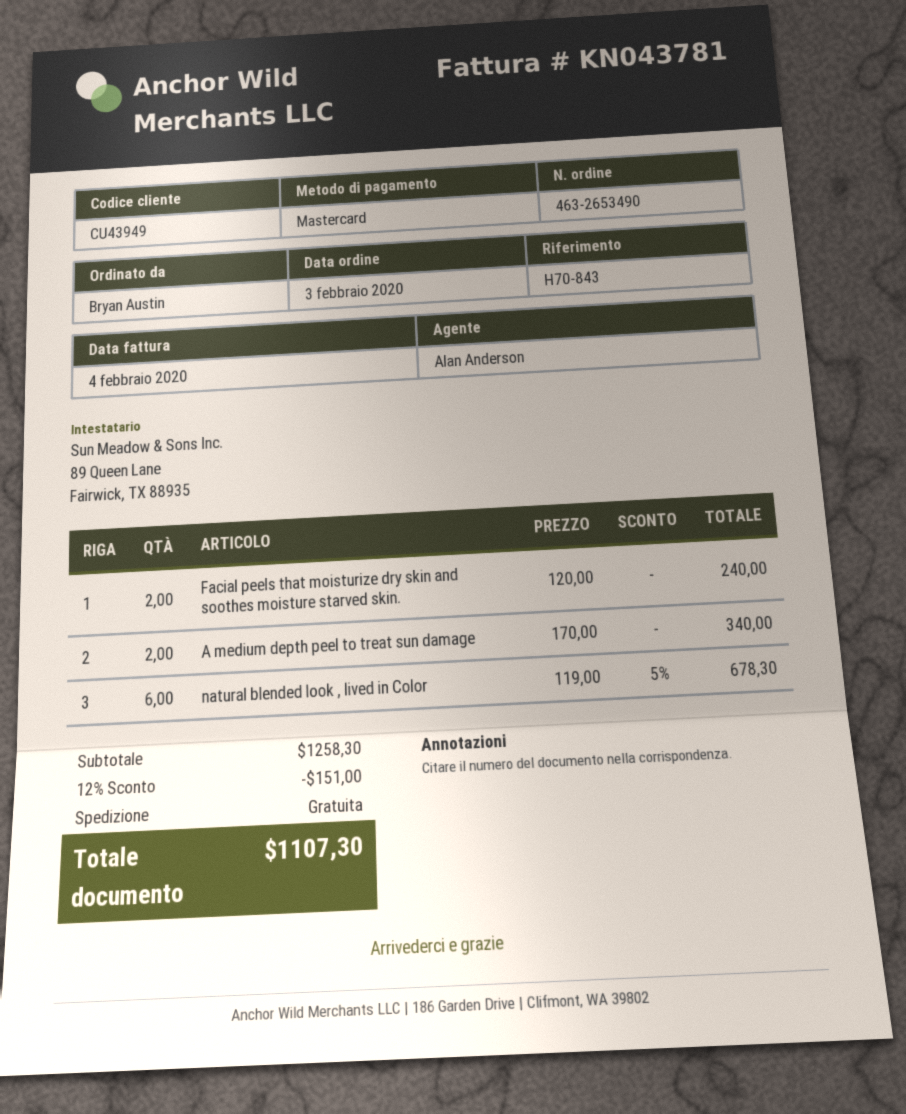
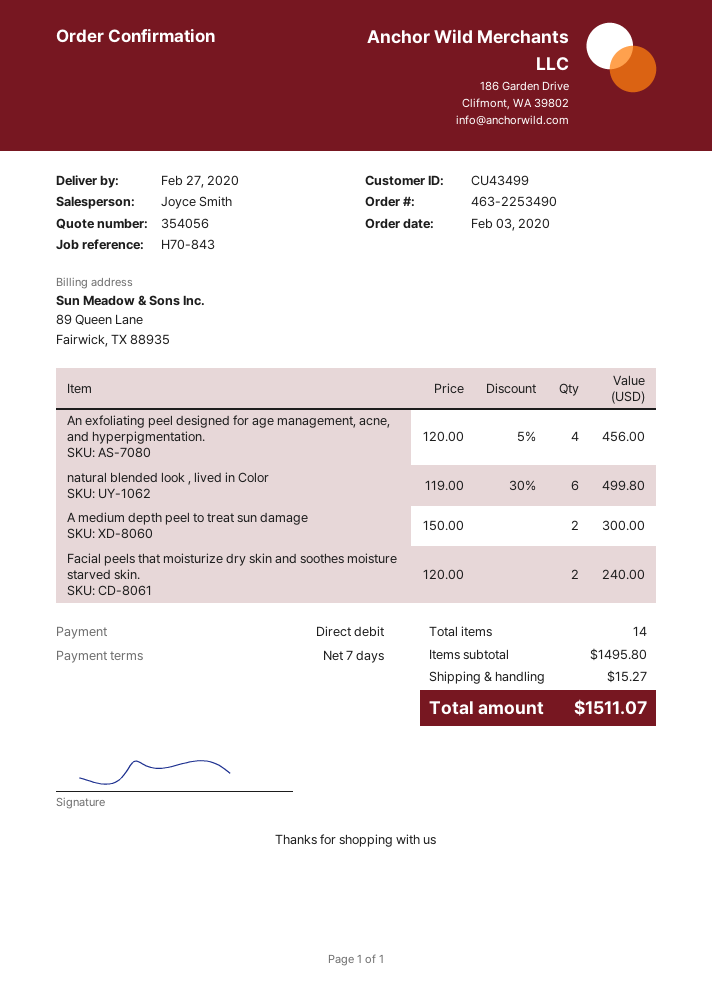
order number: 463-2653490 -> 463-2253490
customer number: CU43949 -> CU43499
sales rep: Alan Anderson -> Joyce Smith
payment method: Mastercard -> direct debit
A medium depth peel to treat sun damage: 2 x 170.00 = 340.00 -> 2 x 150.00 = 300.00
natural blended look , lived in Color: 6 x 119.00 - 5% = 678.30 -> 6 x 119.00 - 30% = 499.80
An exfoliating peel designed for age management, acne, and hyperpigmentation.: none -> 4 x 120.00 - 5% = 456.00
subtotal: 1258.30 -> 1495.80
discount: 12% = 151.00 -> none
shipping: 0.00 -> 15.27
total: 1107.30 -> 1511.07

